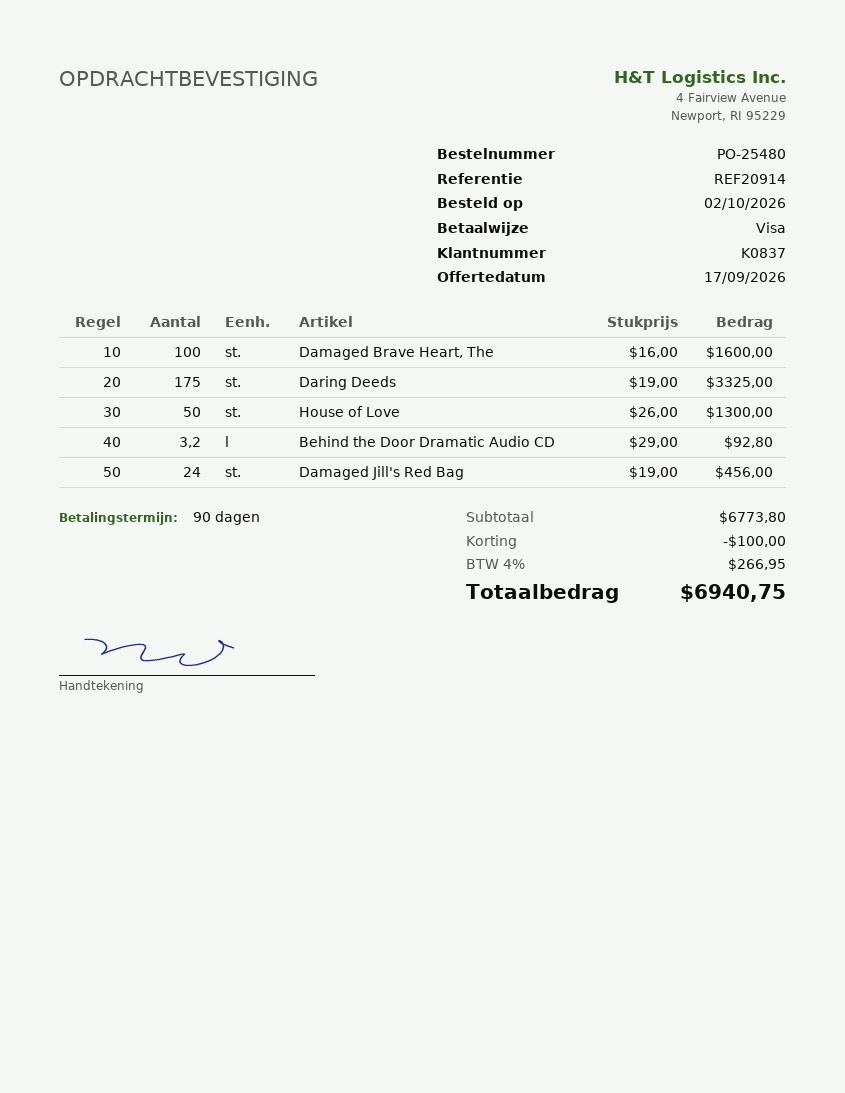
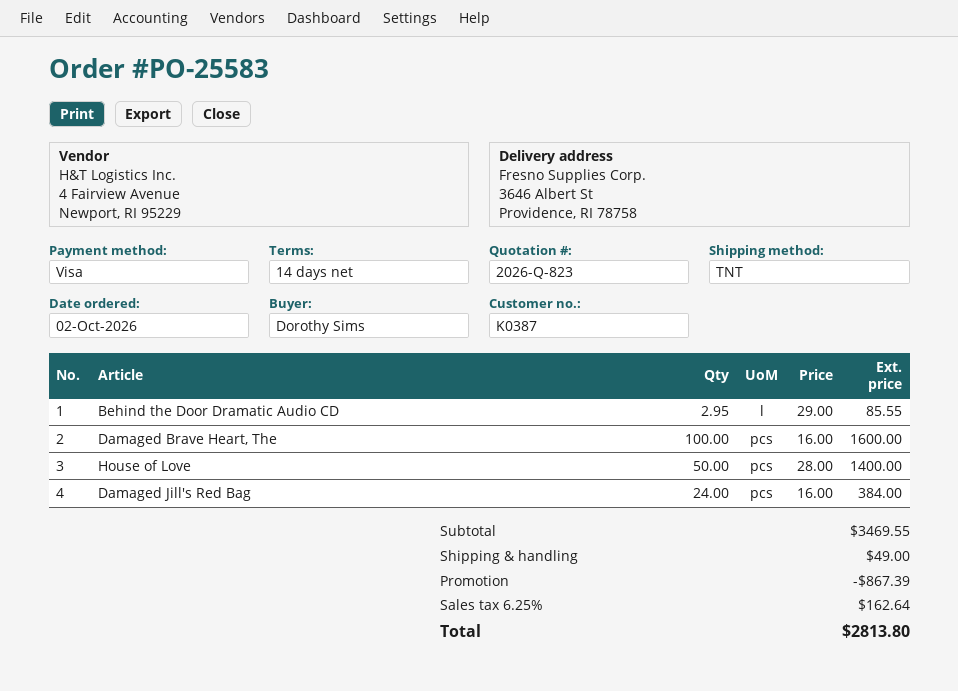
order number: PO-25480 -> PO-25583
payment terms: 90 days -> 14 days
customer number: K0837 -> K0387
Daring Deeds: 175 x 19.00 = 3325.00 -> none
House of Love: 50 x 26.00 = 1300.00 -> 50 x 28.00 = 1400.00
Behind the Door Dramatic Audio CD: 3.2 x 29.00 = 92.80 -> 2.95 x 29.00 = 85.55
Damaged Jill's Red Bag: 24 x 19.00 = 456.00 -> 24 x 16.00 = 384.00
subtotal: 6773.80 -> 3469.55
discount: 100.00 -> 867.39
shipping: none -> 49.00
tax: 4% = 266.95 -> 6.25% = 162.64
total: 6940.75 -> 2813.80

